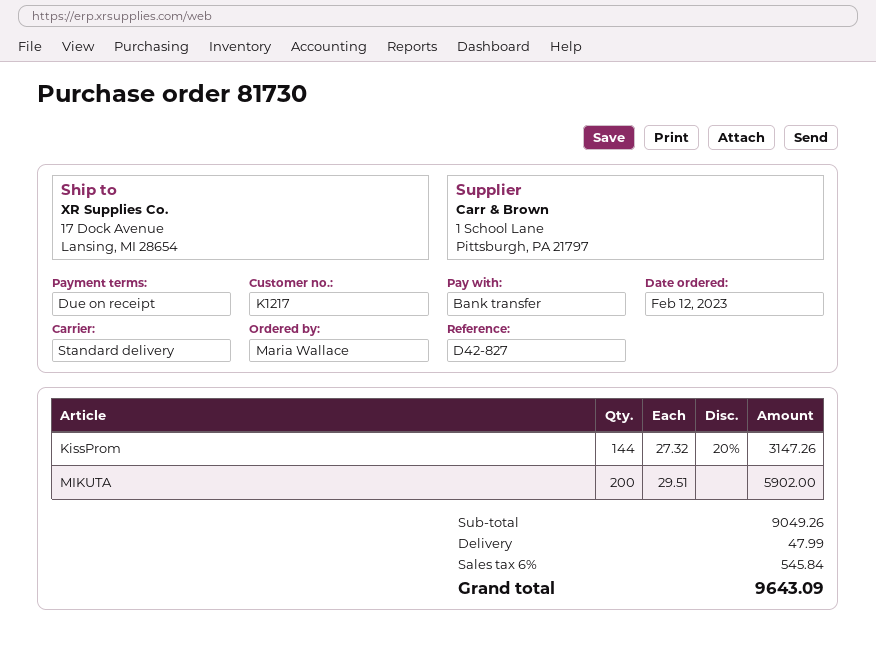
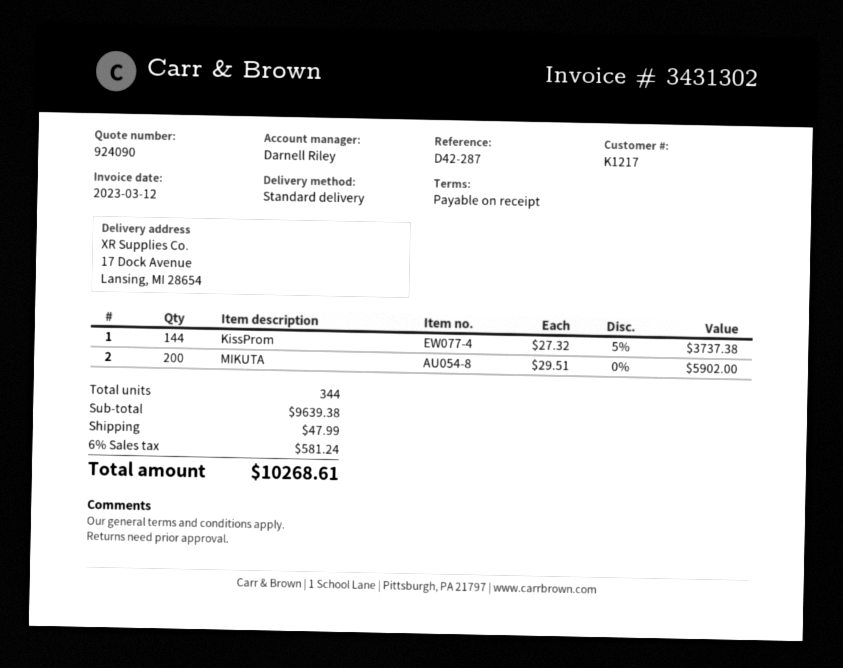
reference: D42-827 -> D42-287
KissProm: 144 x 27.32 - 20% = 3147.26 -> 144 x 27.32 - 5% = 3737.38
subtotal: 9049.26 -> 9639.38
tax: 6% = 545.84 -> 6% = 581.24
total: 9643.09 -> 10268.61

